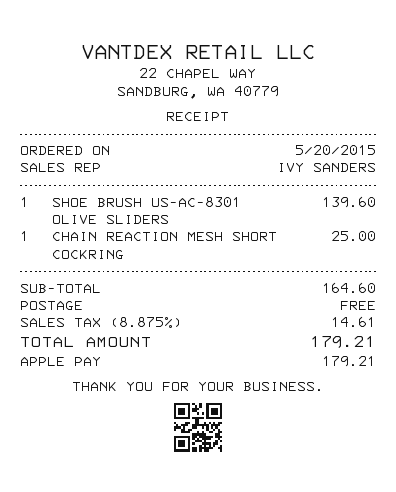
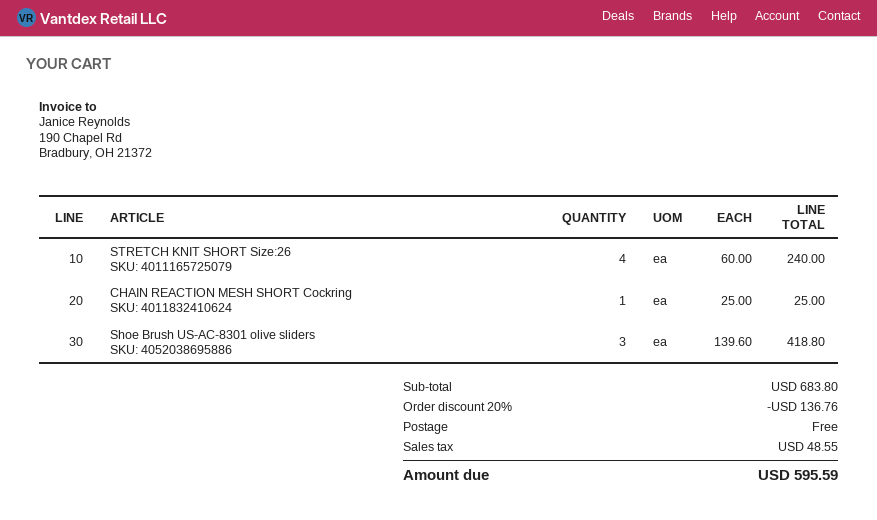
SHOE BRUSH US-AC-8301 OLIVE SLIDERS: 1 for 139.60 -> 3 for 418.80
STRETCH KNIT SHORT Size:26: none -> 4 for 240.00
subtotal: 164.60 -> 683.80
discount: none -> 20% = 136.76
tax: 14.61 -> 48.55
total: 179.21 -> 595.59

